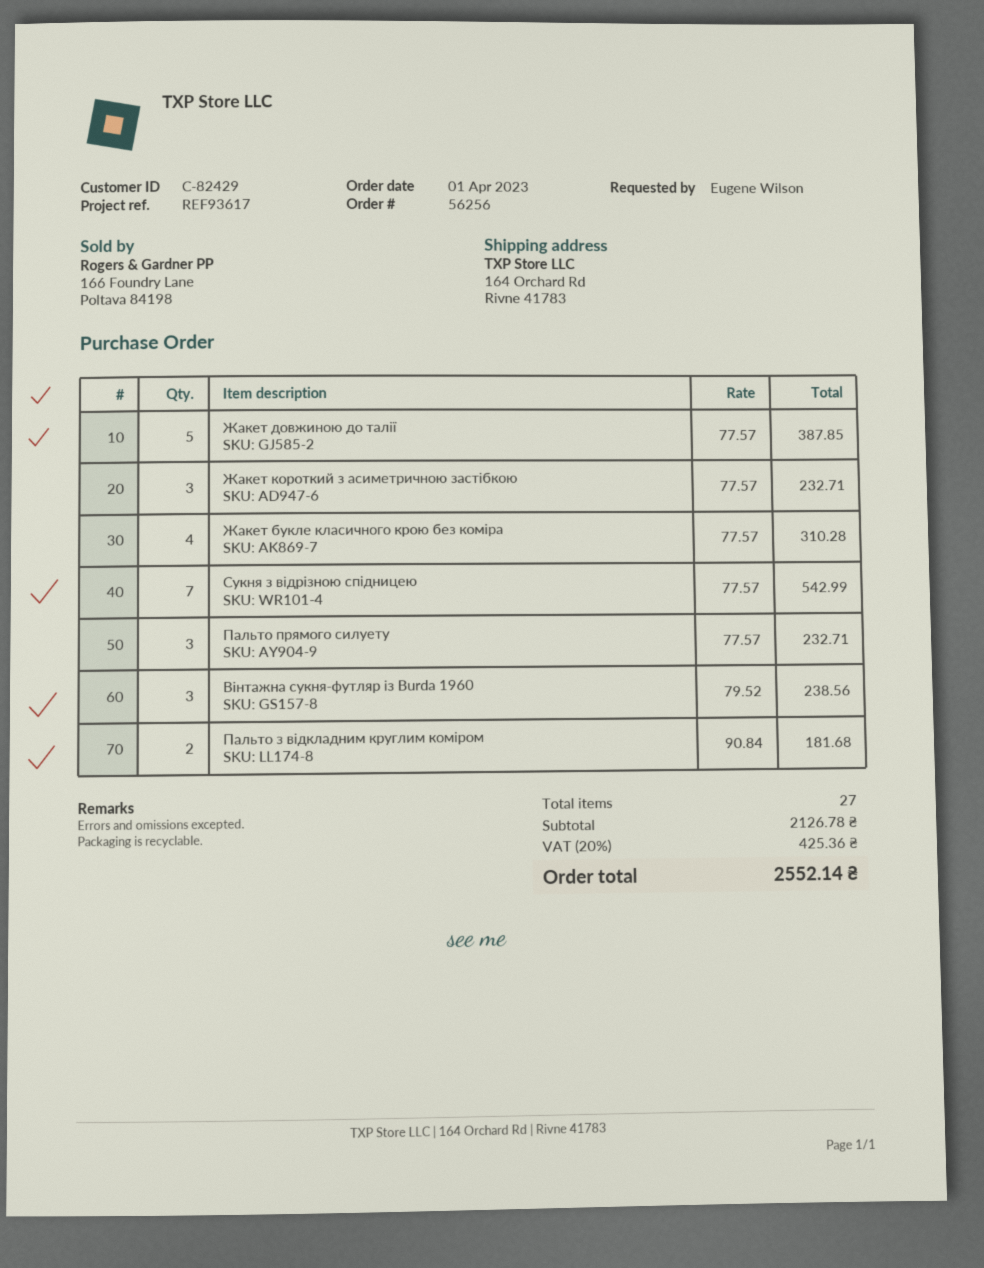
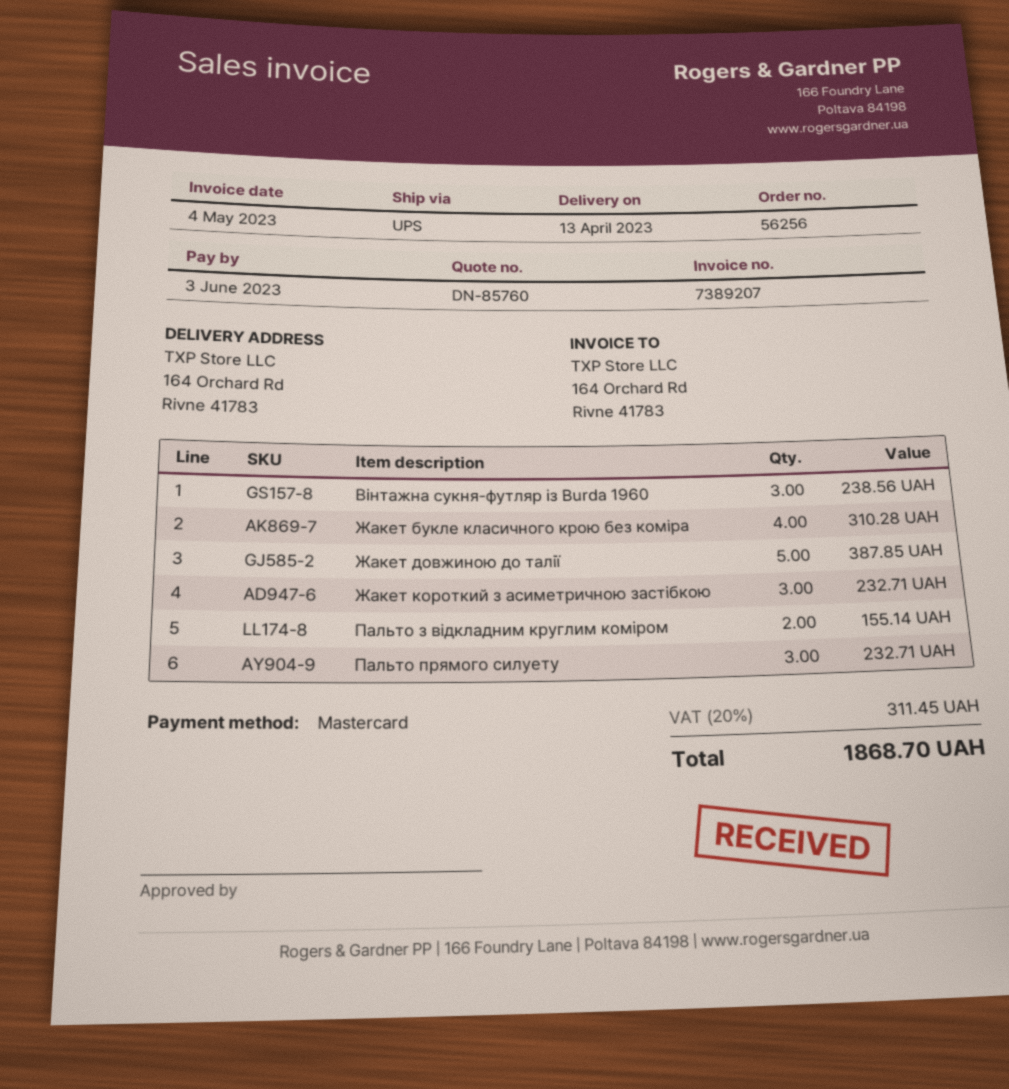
Сукня з відрізною спідницею: 7 for 542.99 -> none
Пальто з відкладним круглим коміром: 2 for 181.68 -> 2 for 155.14
tax: 20% = 425.36 -> 20% = 311.45
total: 2552.14 -> 1868.70

